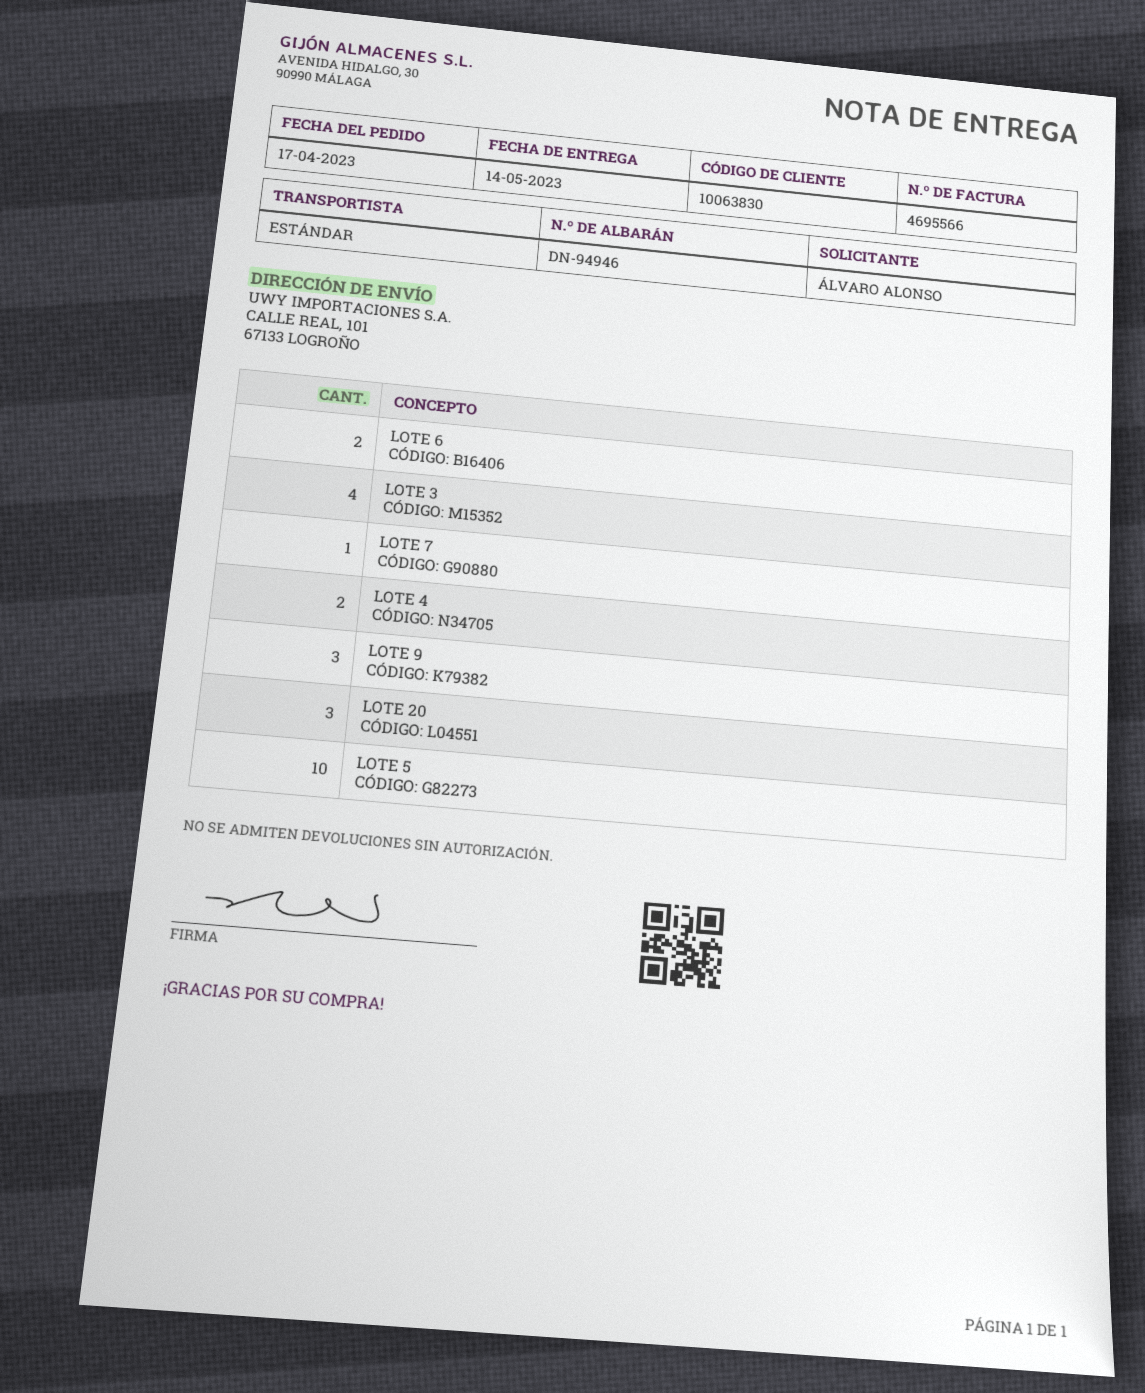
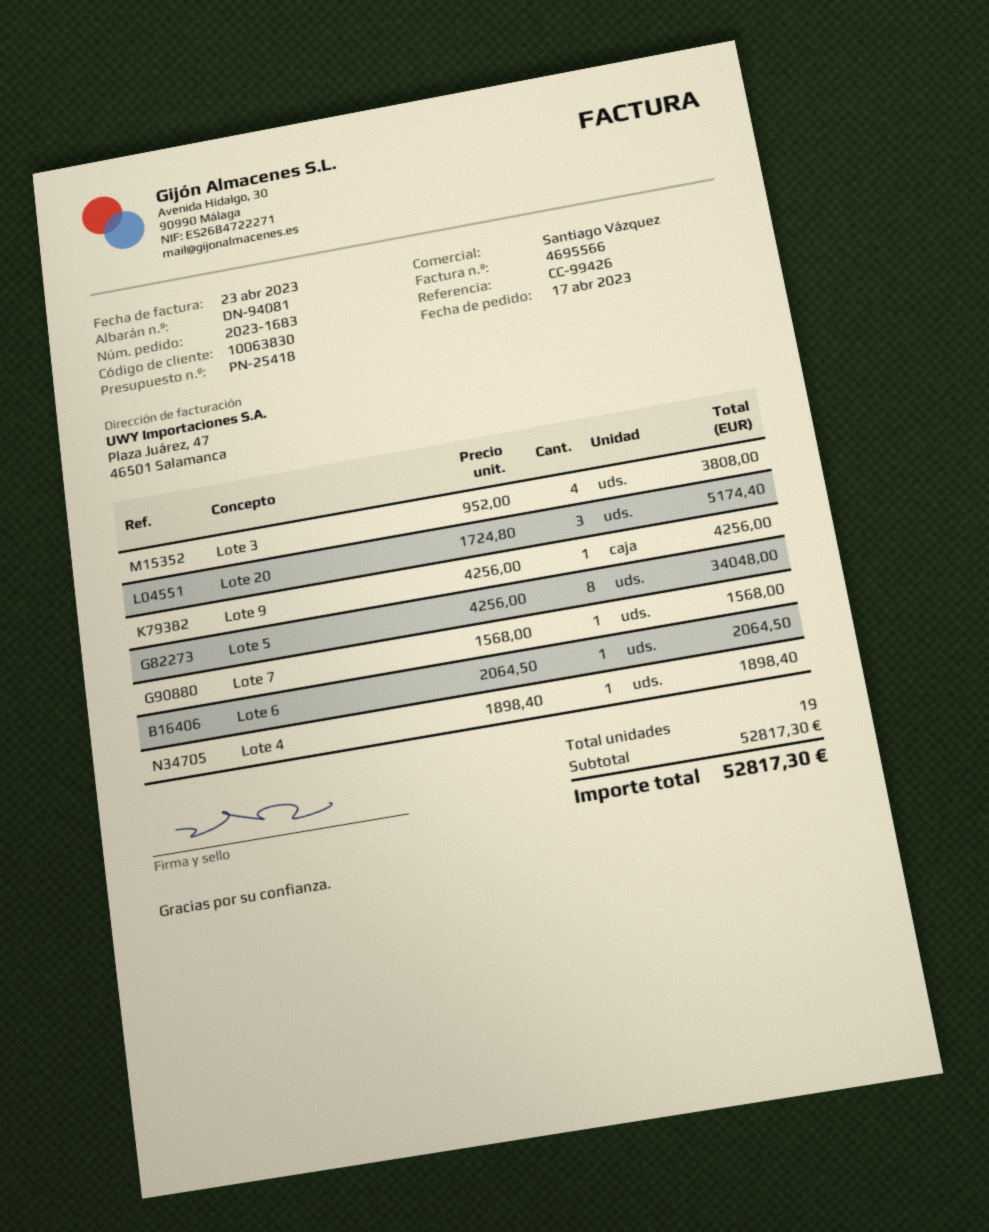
delivery note number: DN-94946 -> DN-94081
LOTE 6: 2 -> 1
LOTE 4: 2 -> 1
LOTE 9: 3 -> 1
LOTE 5: 10 -> 8

